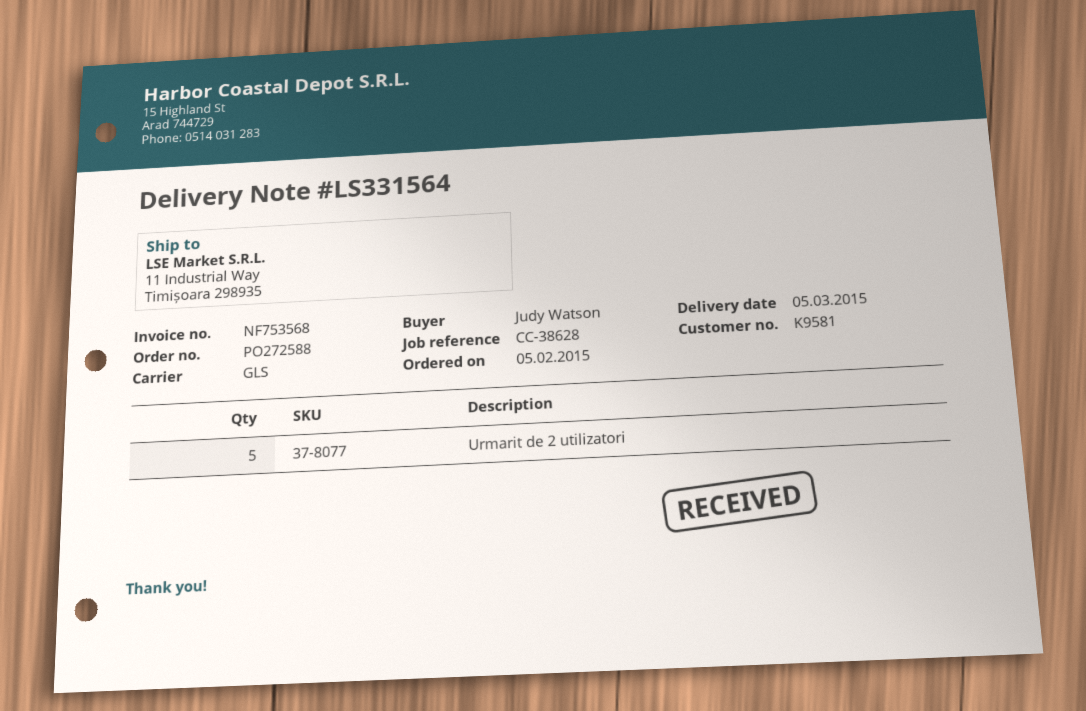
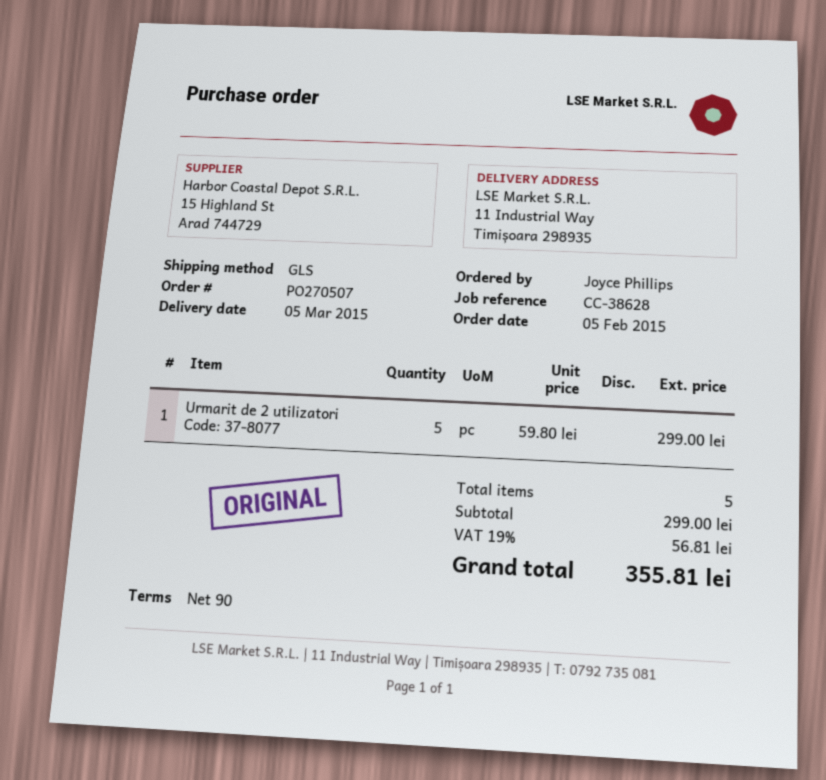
order number: PO272588 -> PO270507
ordered by: Judy Watson -> Joyce Phillips

